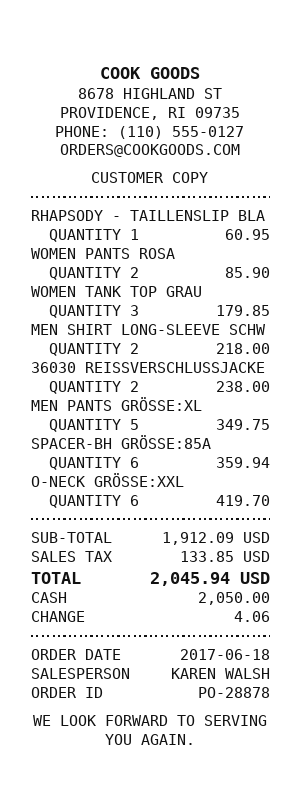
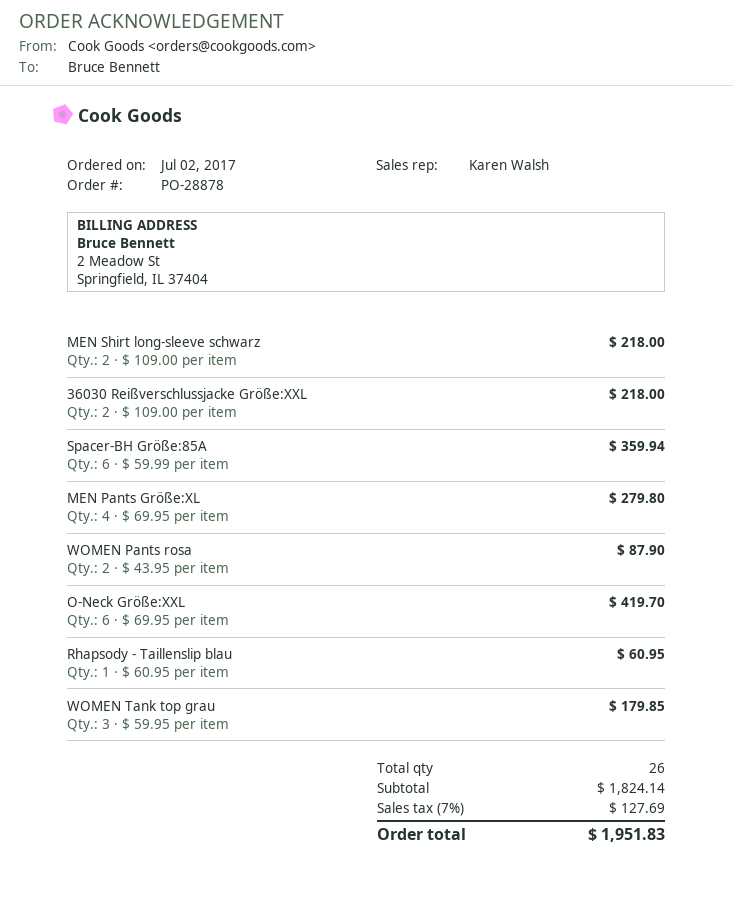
order date: 2017-06-18 -> 2017-07-02
WOMEN PANTS ROSA: 2 for 85.90 -> 2 for 87.90
36030 REISSVERSCHLUSSJACKE: 2 for 238.00 -> 2 for 218.00
MEN PANTS GRÖSSE:XL: 5 for 349.75 -> 4 for 279.80
subtotal: 1912.09 -> 1824.14
tax: 133.85 -> 127.69
total: 2045.94 -> 1951.83

